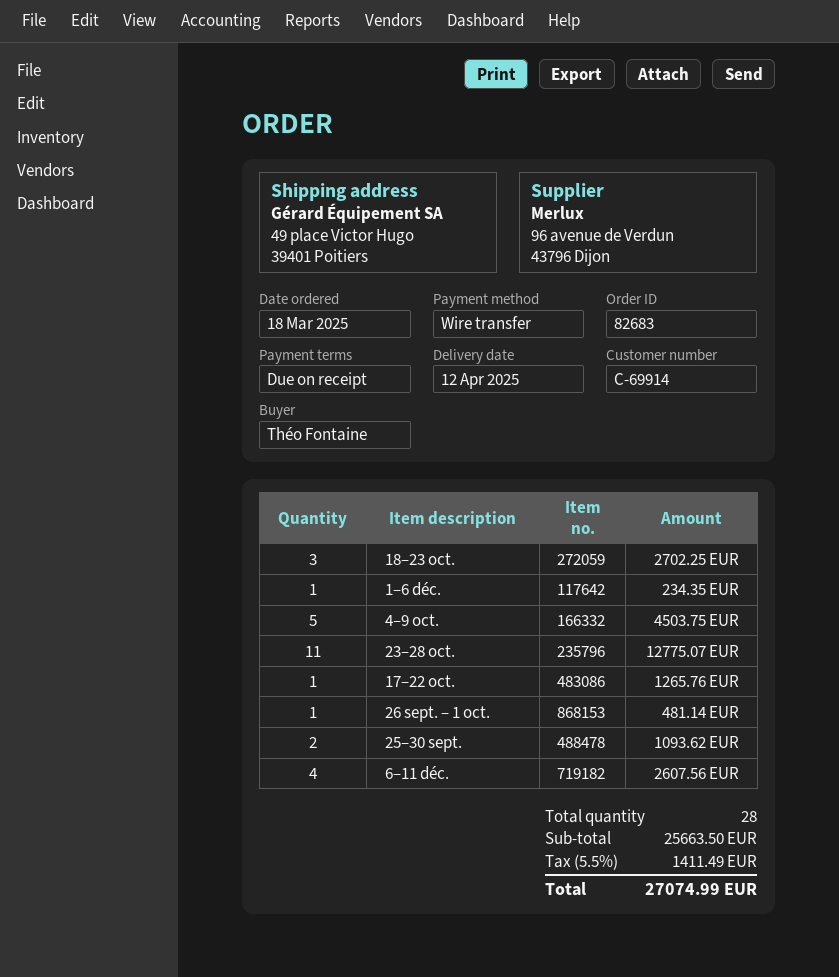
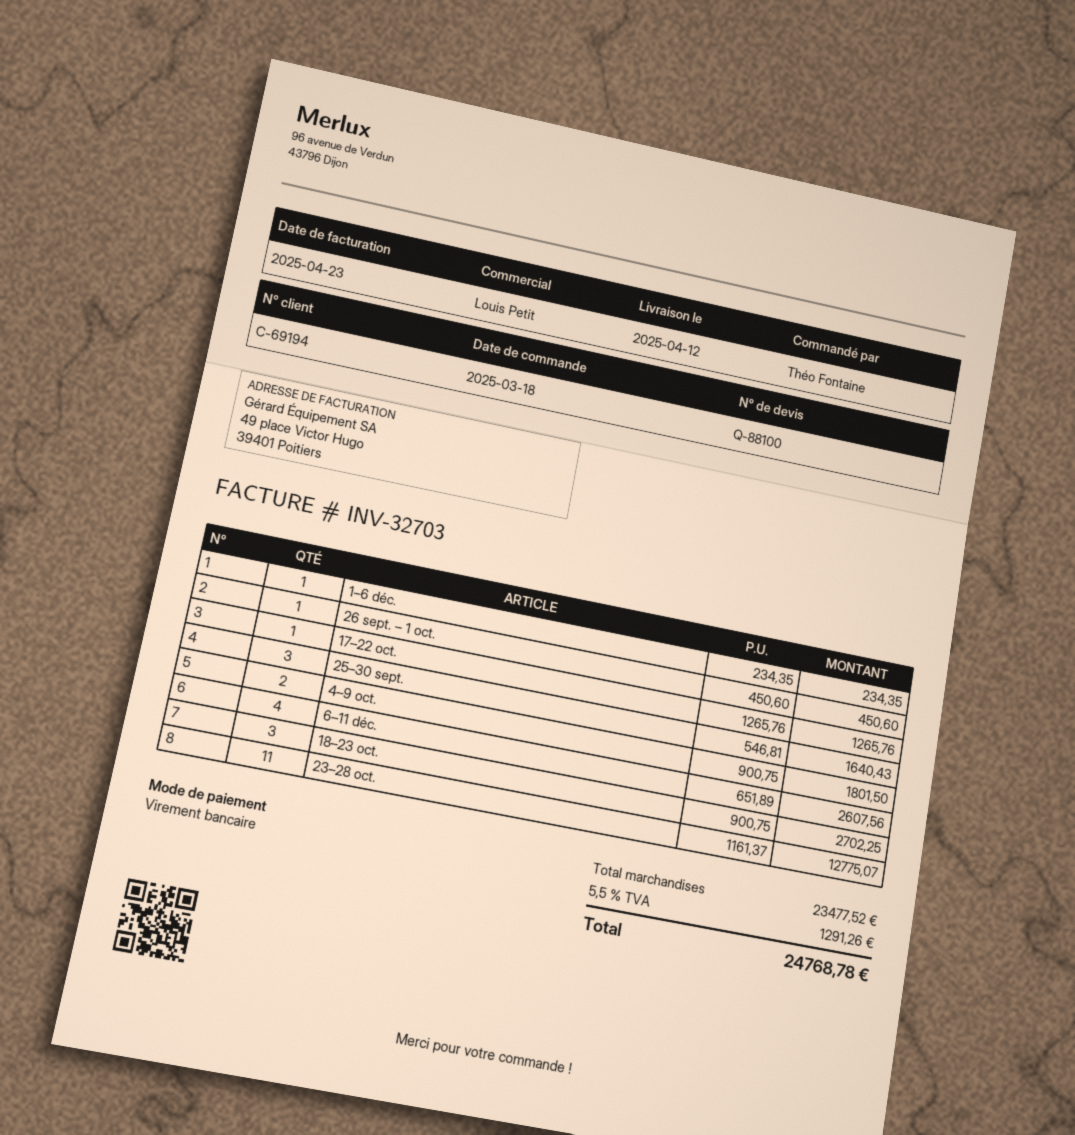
customer number: C-69914 -> C-69194
4–9 oct.: 5 for 4503.75 -> 2 for 1801.50
26 sept. – 1 oct.: 1 for 481.14 -> 1 for 450.60
25–30 sept.: 2 for 1093.62 -> 3 for 1640.43
subtotal: 25663.50 -> 23477.52
tax: 5.5% = 1411.49 -> 5.5% = 1291.26
total: 27074.99 -> 24768.78

